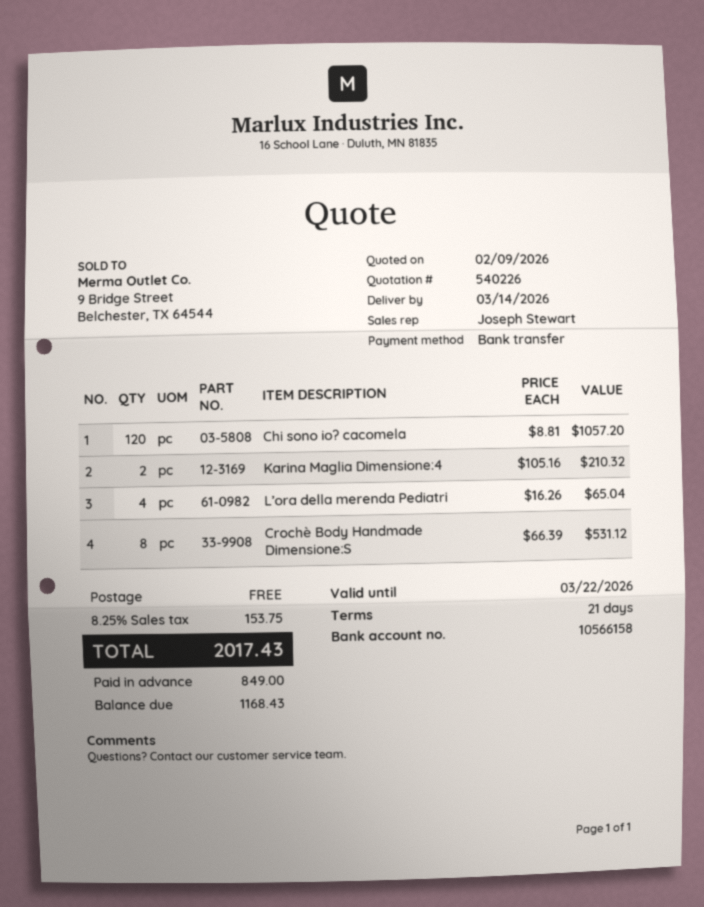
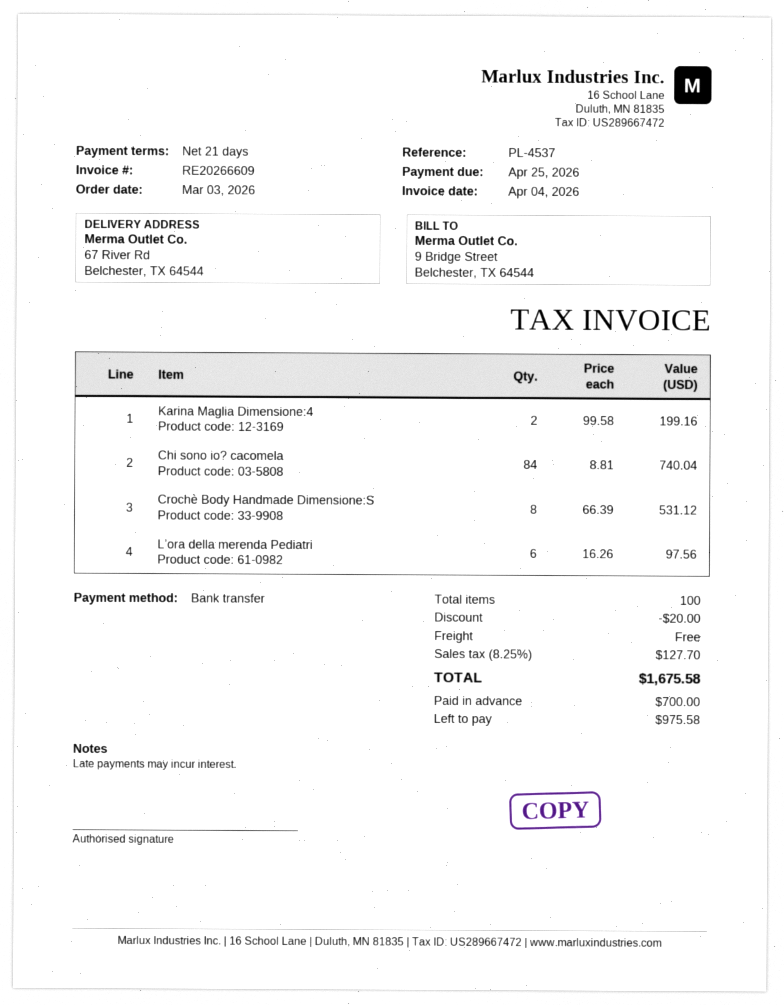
Chi sono io? cacomela: 120 x 8.81 = 1057.20 -> 84 x 8.81 = 740.04
Karina Maglia Dimensione:4: 2 x 105.16 = 210.32 -> 2 x 99.58 = 199.16
L’ora della merenda Pediatri: 4 x 16.26 = 65.04 -> 6 x 16.26 = 97.56
discount: none -> 20.00
tax: 8.25% = 153.75 -> 8.25% = 127.70
total: 2017.43 -> 1675.58
deposit: 849.00 -> 700.00
balance: 1168.43 -> 975.58

